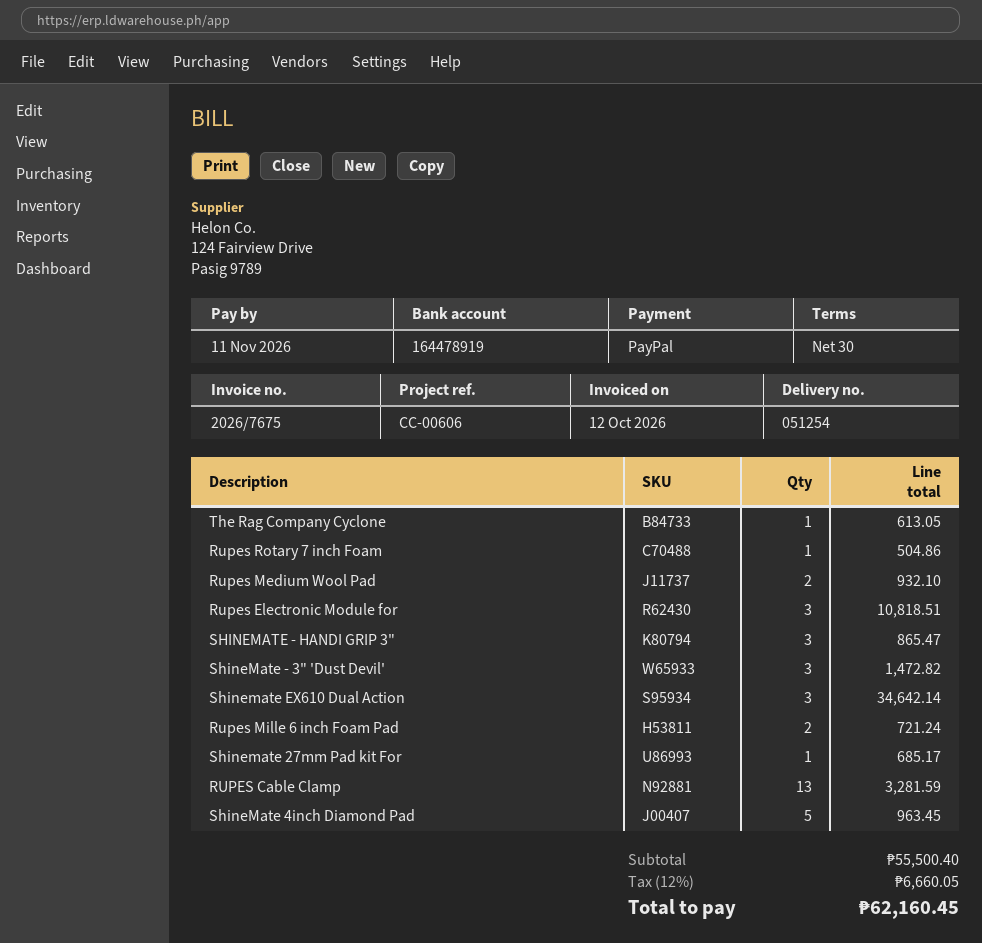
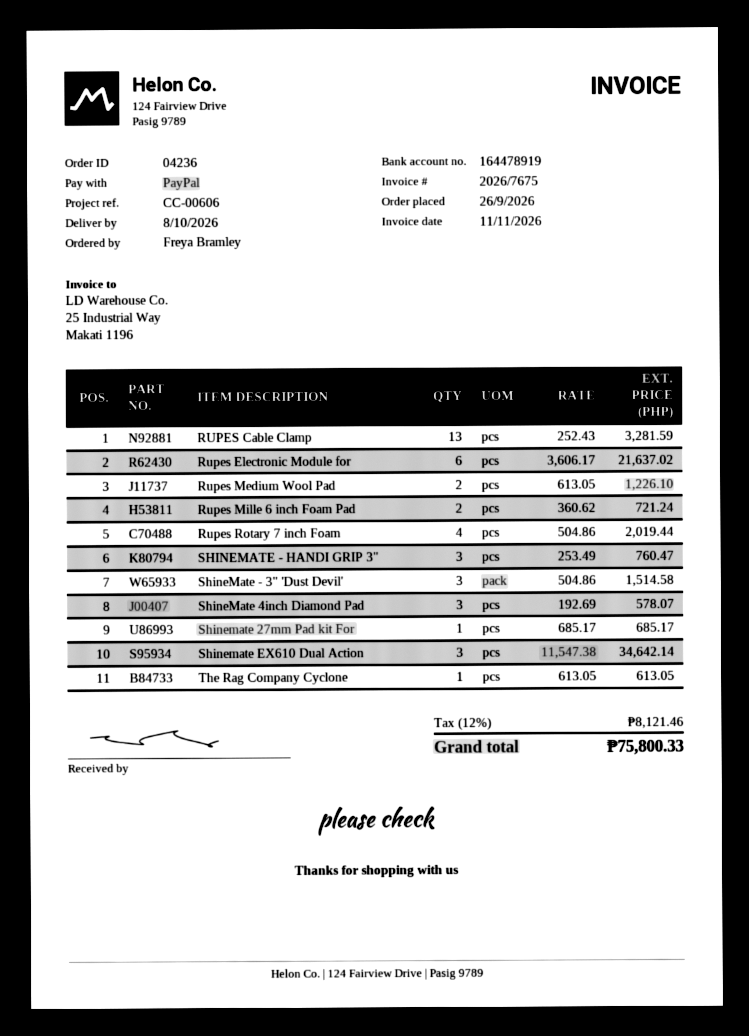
invoice date: 2026-10-12 -> 2026-11-11
Rupes Rotary 7 inch Foam: 1 for 504.86 -> 4 for 2019.44
Rupes Medium Wool Pad: 2 for 932.10 -> 2 for 1226.10
Rupes Electronic Module for: 3 for 10818.51 -> 6 for 21637.02
SHINEMATE - HANDI GRIP 3": 3 for 865.47 -> 3 for 760.47
ShineMate - 3" 'Dust Devil': 3 for 1472.82 -> 3 for 1514.58
ShineMate 4inch Diamond Pad: 5 for 963.45 -> 3 for 578.07
tax: 12% = 6660.05 -> 12% = 8121.46
total: 62160.45 -> 75800.33

